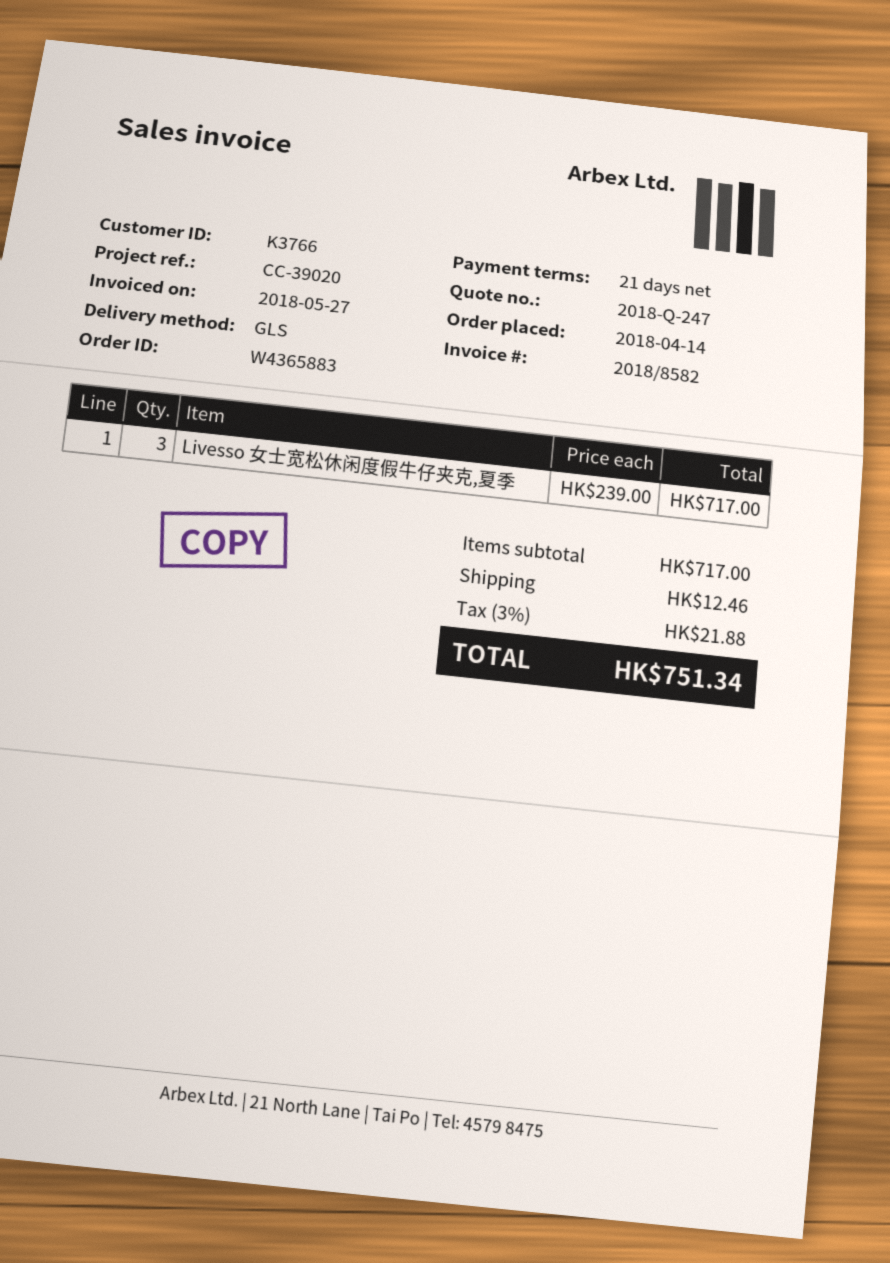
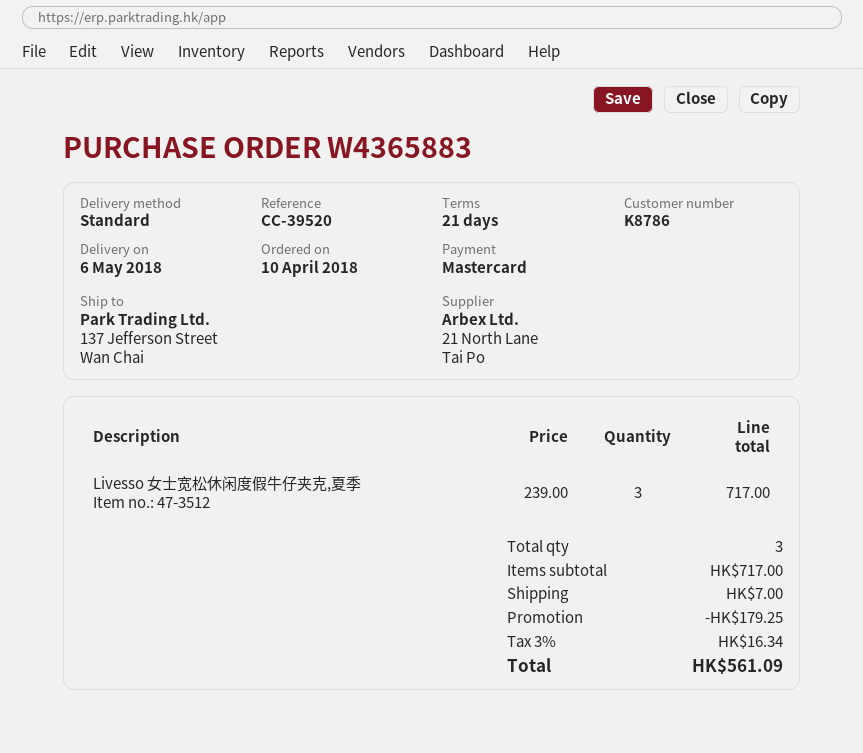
order date: 2018-04-14 -> 2018-04-10
customer number: K3766 -> K8786
reference: CC-39020 -> CC-39520
shipping method: GLS -> standard
discount: none -> 179.25
shipping: 12.46 -> 7.00
tax: 3% = 21.88 -> 3% = 16.34
total: 751.34 -> 561.09

